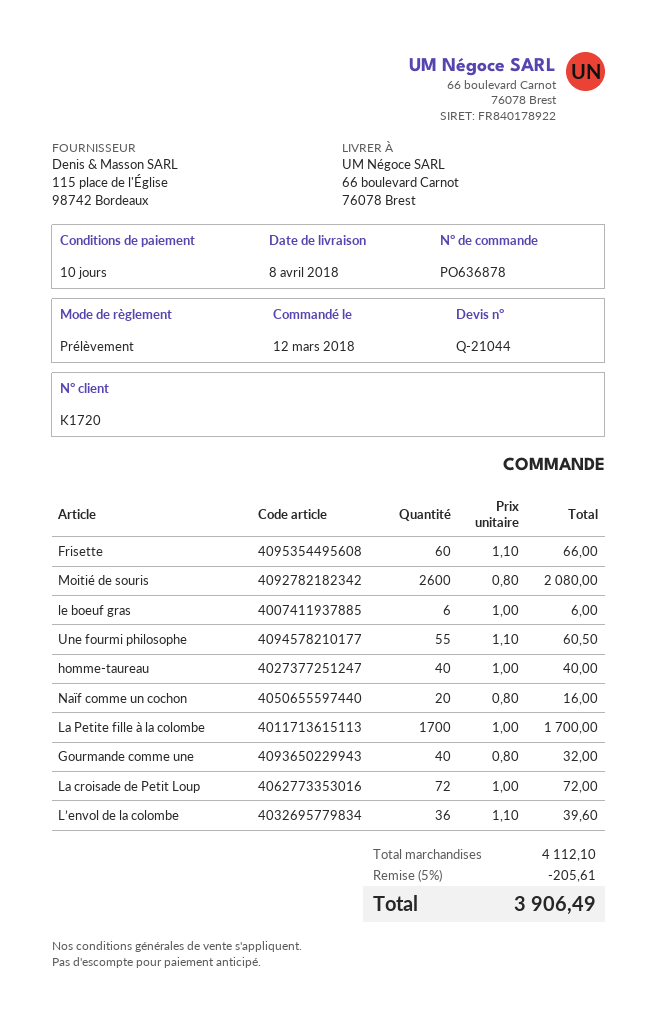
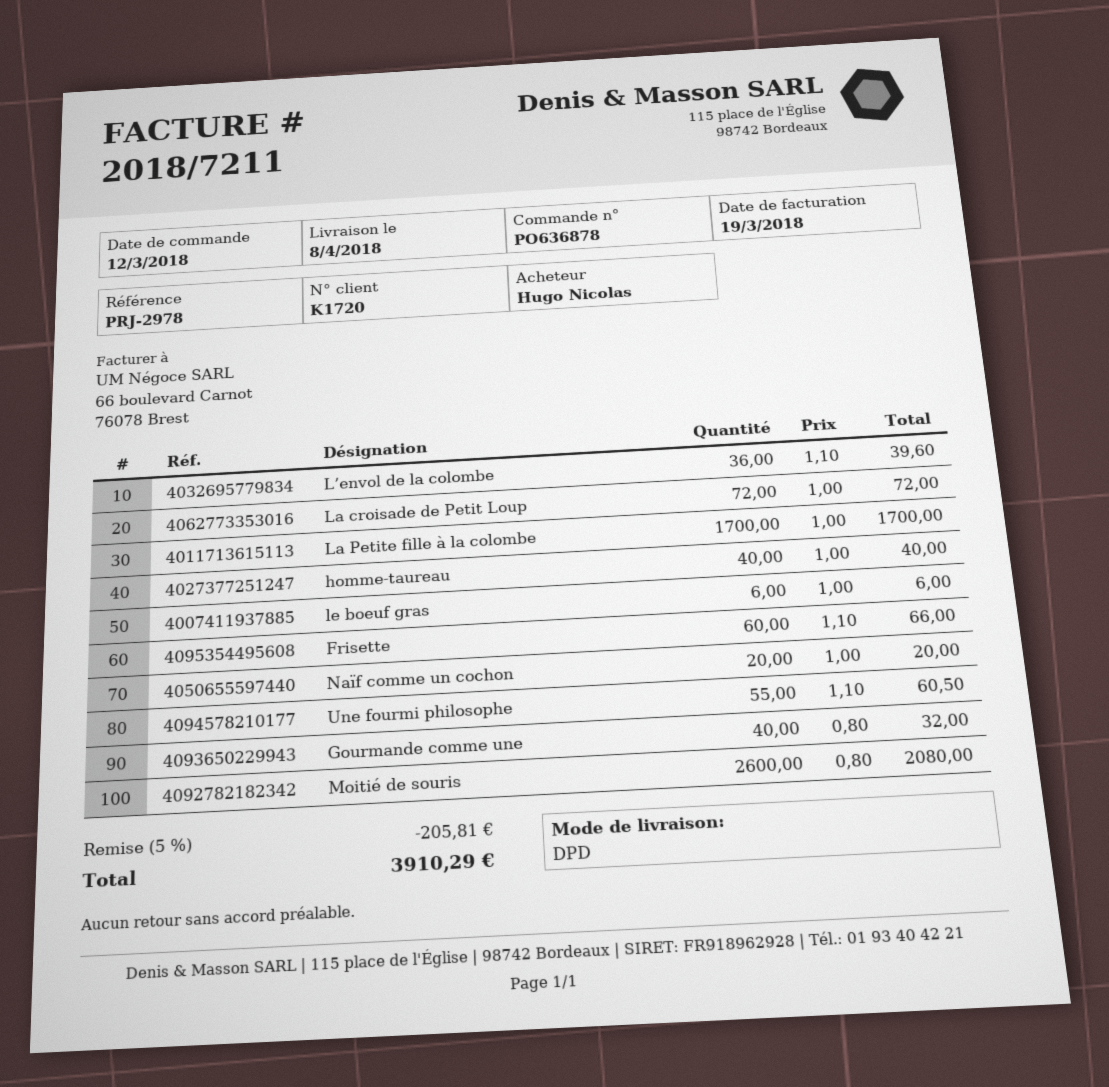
Naïf comme un cochon: 20 x 0.80 = 16.00 -> 20 x 1.00 = 20.00
discount: 5% = 205.61 -> 5% = 205.81
total: 3906.49 -> 3910.29

